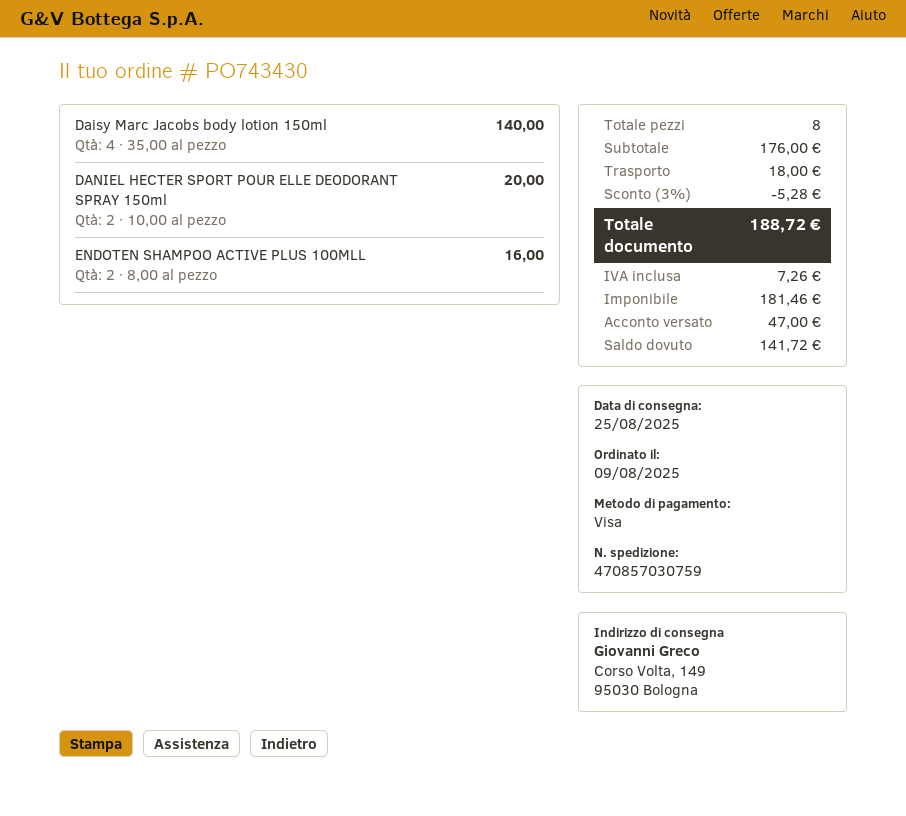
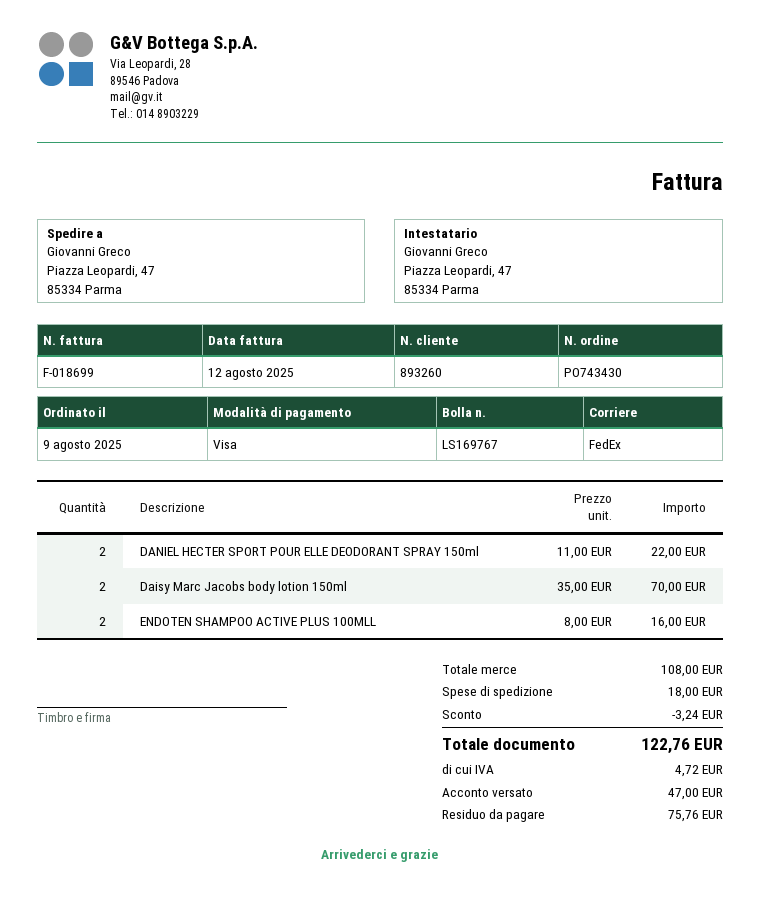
ship to: Corso Volta, 149, 95030 Bologna -> Piazza Leopardi, 47, 85334 Parma
Daisy Marc Jacobs body lotion 150ml: 4 x 35.00 = 140.00 -> 2 x 35.00 = 70.00
DANIEL HECTER SPORT POUR ELLE DEODORANT SPRAY 150ml: 2 x 10.00 = 20.00 -> 2 x 11.00 = 22.00
subtotal: 176.00 -> 108.00
discount: 5.28 -> 3.24
tax: 7.26 -> 4.72
total: 188.72 -> 122.76
balance: 141.72 -> 75.76

